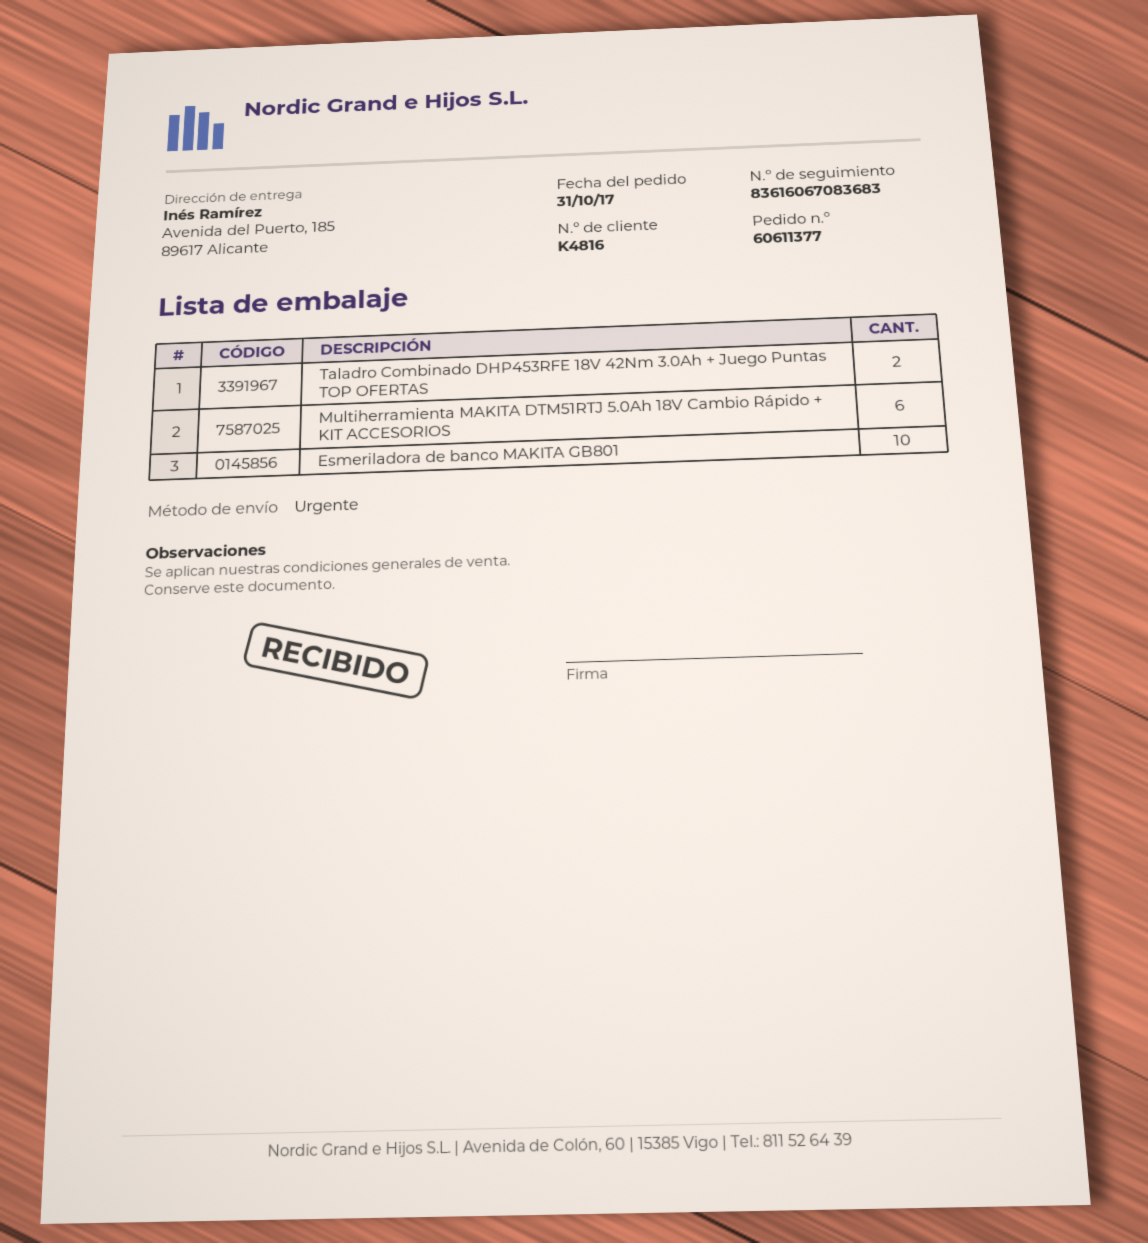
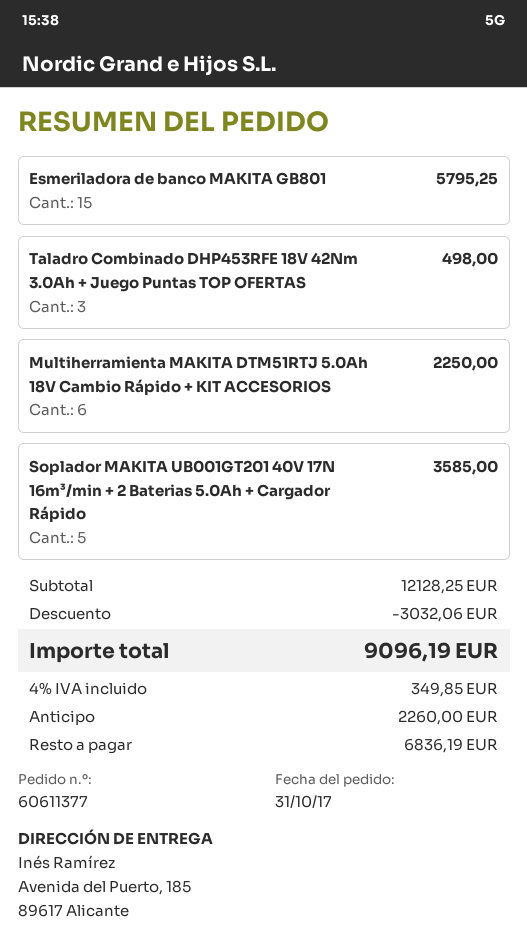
Taladro Combinado DHP453RFE 18V 42Nm 3.0Ah + Juego Puntas TOP OFERTAS: 2 -> 3
Esmeriladora de banco MAKITA GB801: 10 -> 15
Soplador MAKITA UB001GT201 40V 17N 16m³/min + 2 Baterias 5.0Ah + Cargador Rápido: none -> 5

